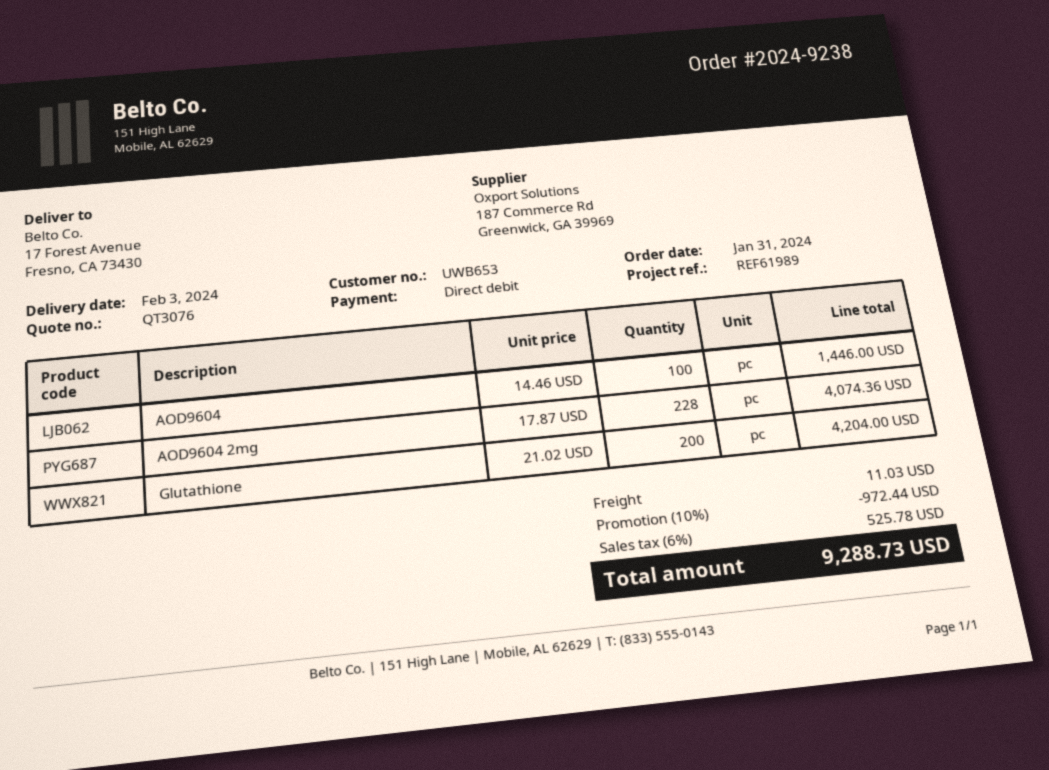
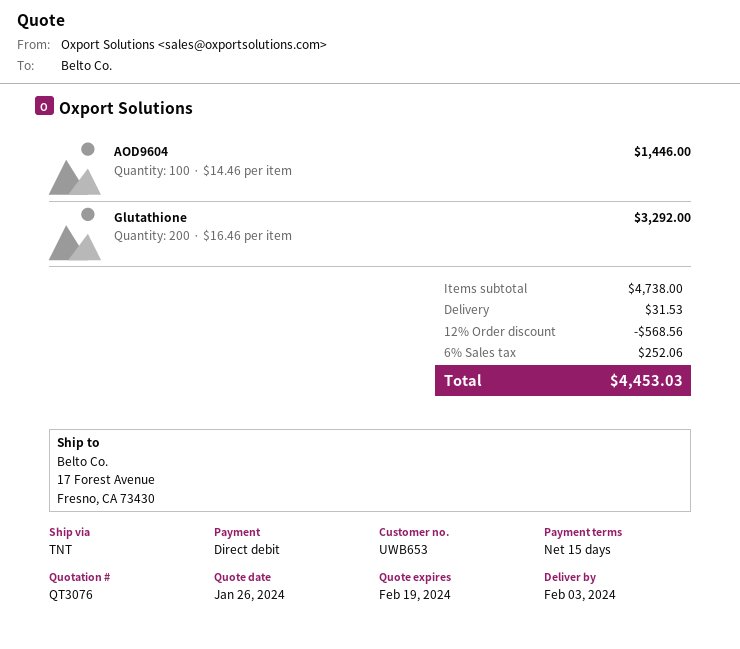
AOD9604 2mg: 228 x 17.87 = 4074.36 -> none
Glutathione: 200 x 21.02 = 4204.00 -> 200 x 16.46 = 3292.00
discount: 10% = 972.44 -> 12% = 568.56
shipping: 11.03 -> 31.53
tax: 6% = 525.78 -> 6% = 252.06
total: 9288.73 -> 4453.03

